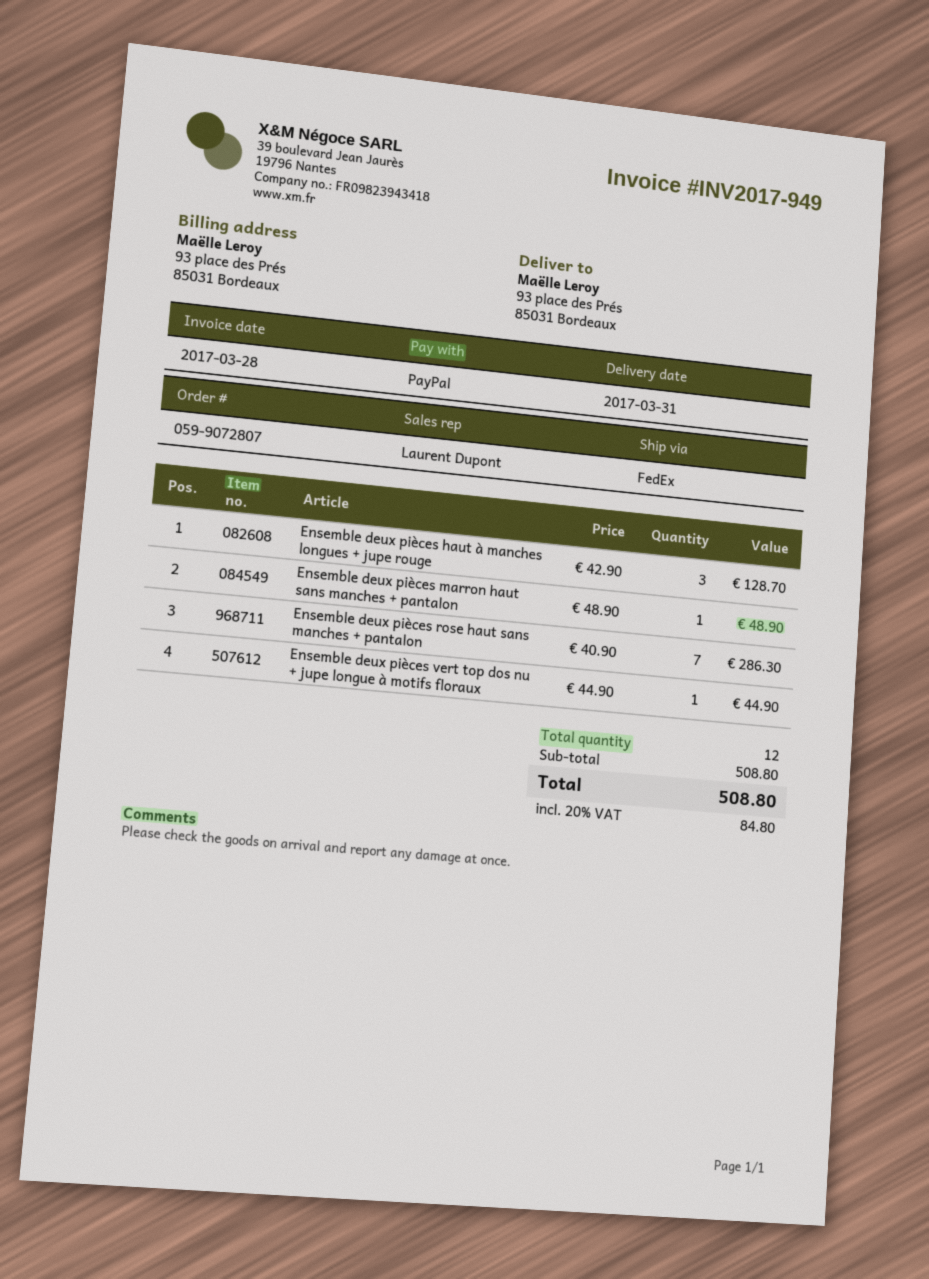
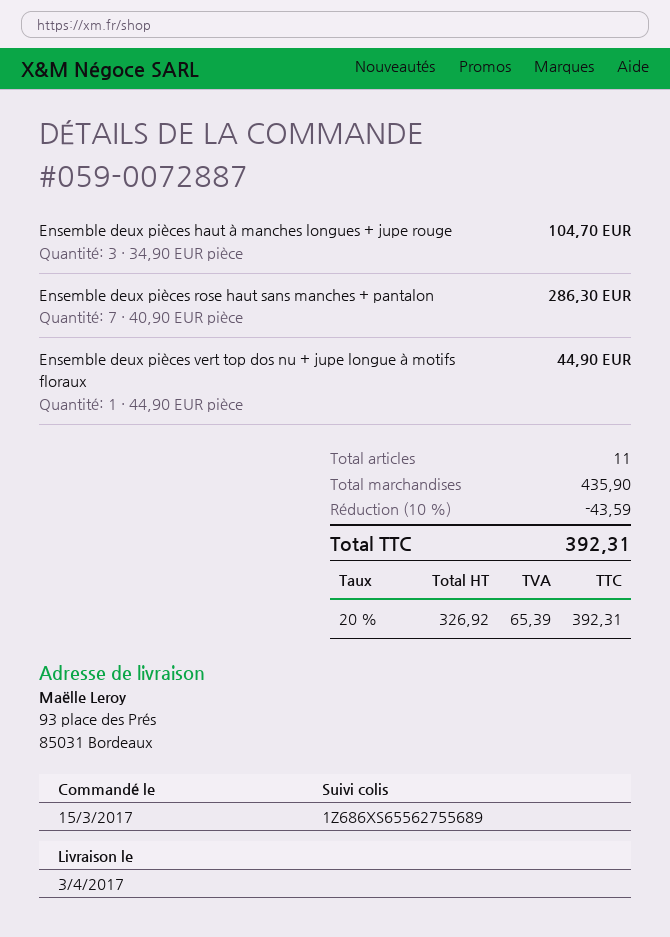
order number: 059-9072807 -> 059-0072887
delivery date: 2017-03-31 -> 2017-04-03
Ensemble deux pièces haut à manches longues + jupe rouge: 3 x 42.90 = 128.70 -> 3 x 34.90 = 104.70
Ensemble deux pièces marron haut sans manches + pantalon: 1 x 48.90 = 48.90 -> none
total quantity: 12 -> 11
subtotal: 508.80 -> 435.90
discount: none -> 10% = 43.59
tax: 20% = 84.80 -> 20% = 65.39
total: 508.80 -> 392.31

